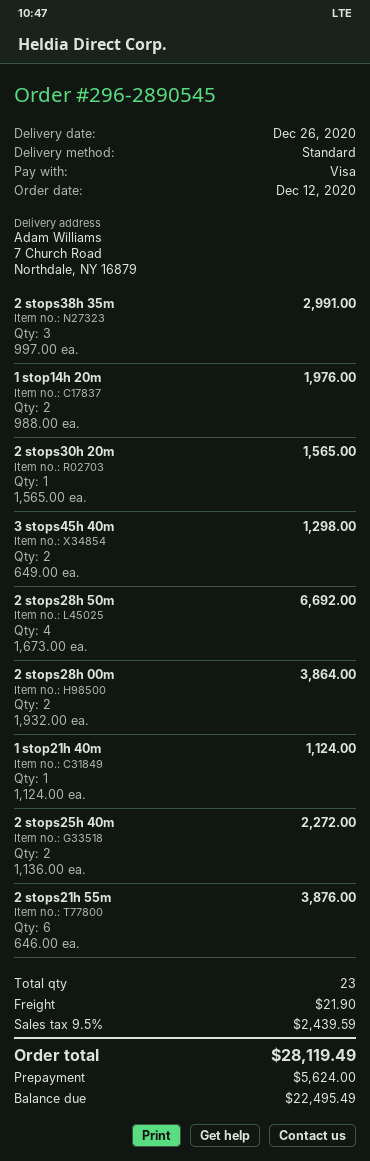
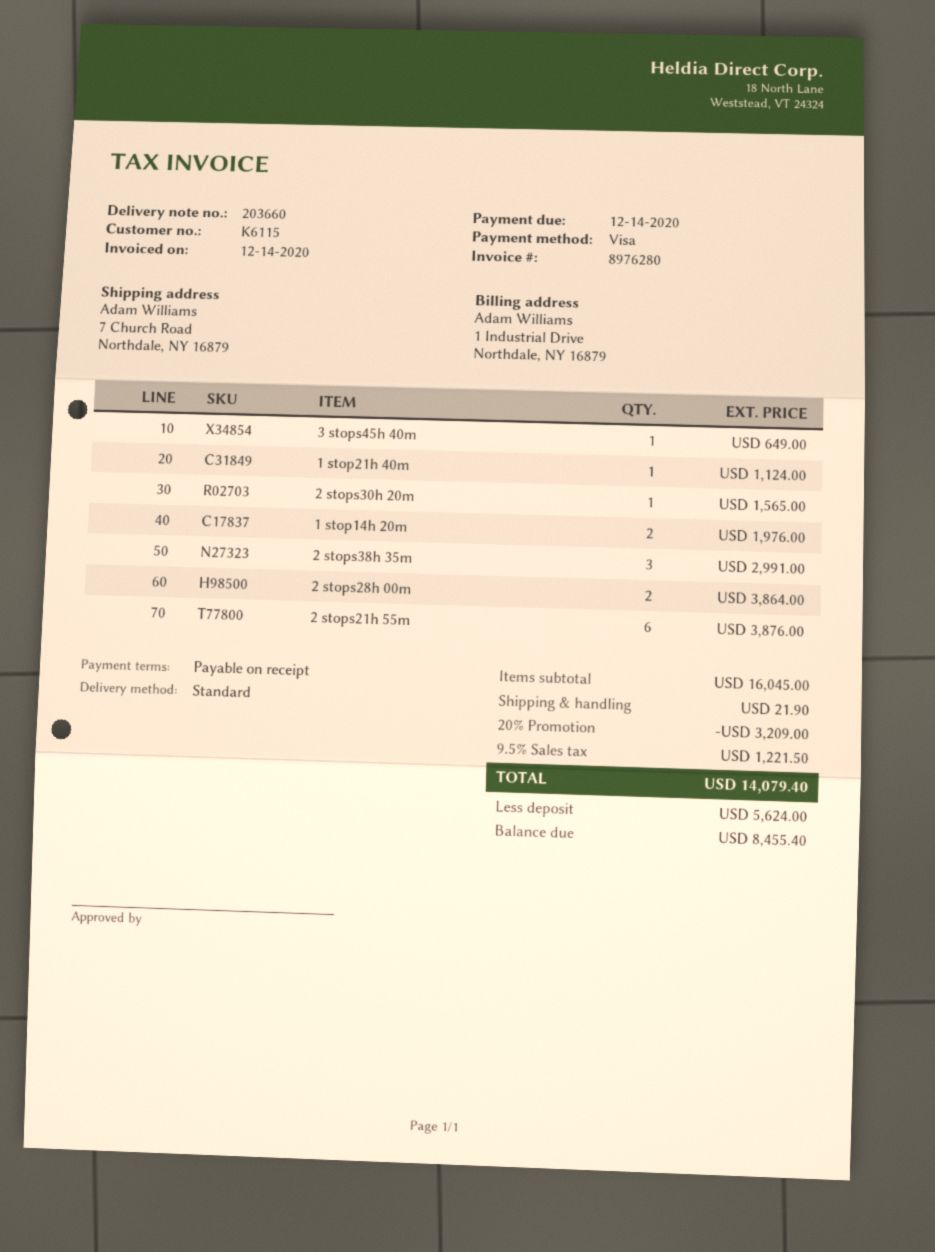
3 stops45h 40m: 2 for 1298.00 -> 1 for 649.00
2 stops28h 50m: 4 for 6692.00 -> none
2 stops25h 40m: 2 for 2272.00 -> none
discount: none -> 20% = 3209.00
tax: 9.5% = 2439.59 -> 9.5% = 1221.50
total: 28119.49 -> 14079.40
balance: 22495.49 -> 8455.40

